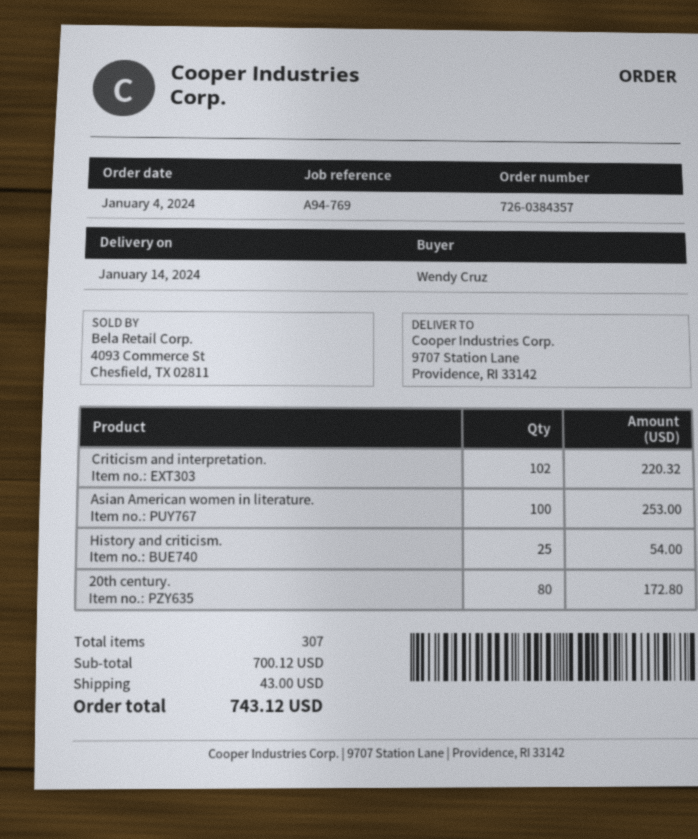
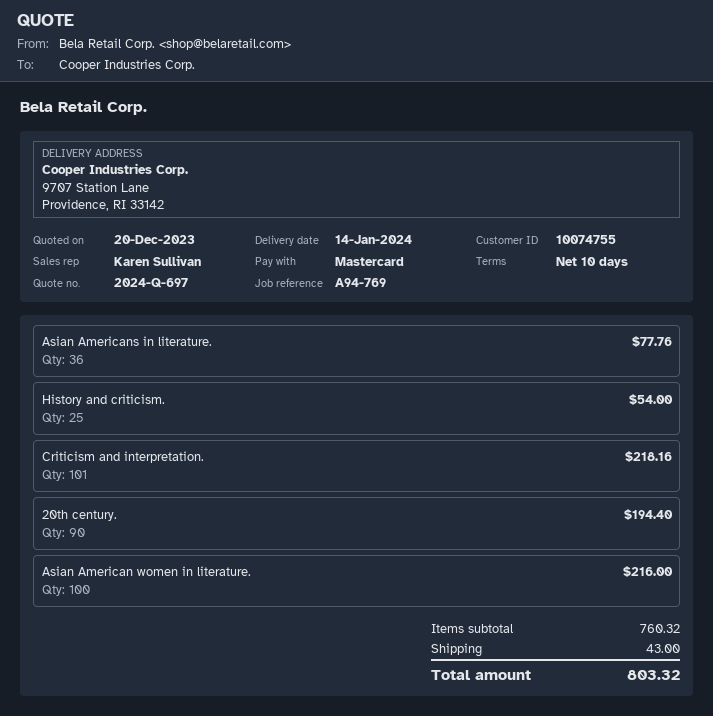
Criticism and interpretation.: 102 for 220.32 -> 101 for 218.16
Asian American women in literature.: 100 for 253.00 -> 100 for 216.00
20th century.: 80 for 172.80 -> 90 for 194.40
Asian Americans in literature.: none -> 36 for 77.76
subtotal: 700.12 -> 760.32
total: 743.12 -> 803.32

